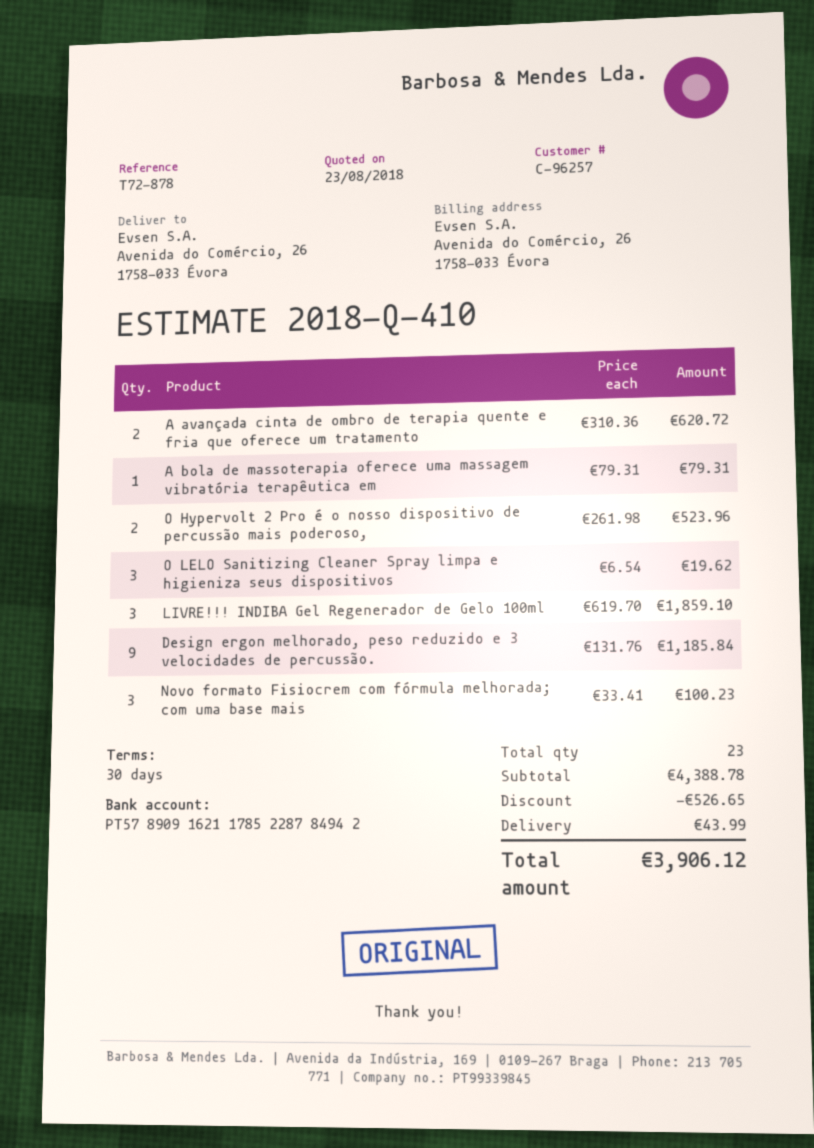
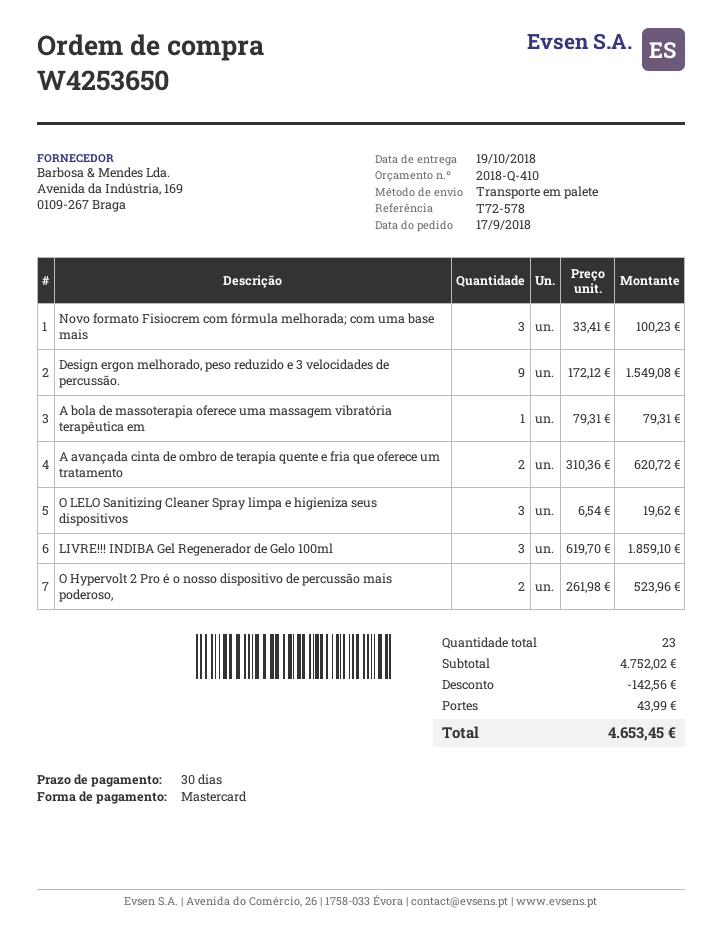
reference: T72-878 -> T72-578
Design ergon melhorado, peso reduzido e 3 velocidades de percussão.: 9 x 131.76 = 1185.84 -> 9 x 172.12 = 1549.08
subtotal: 4388.78 -> 4752.02
discount: 526.65 -> 142.56
total: 3906.12 -> 4653.45

